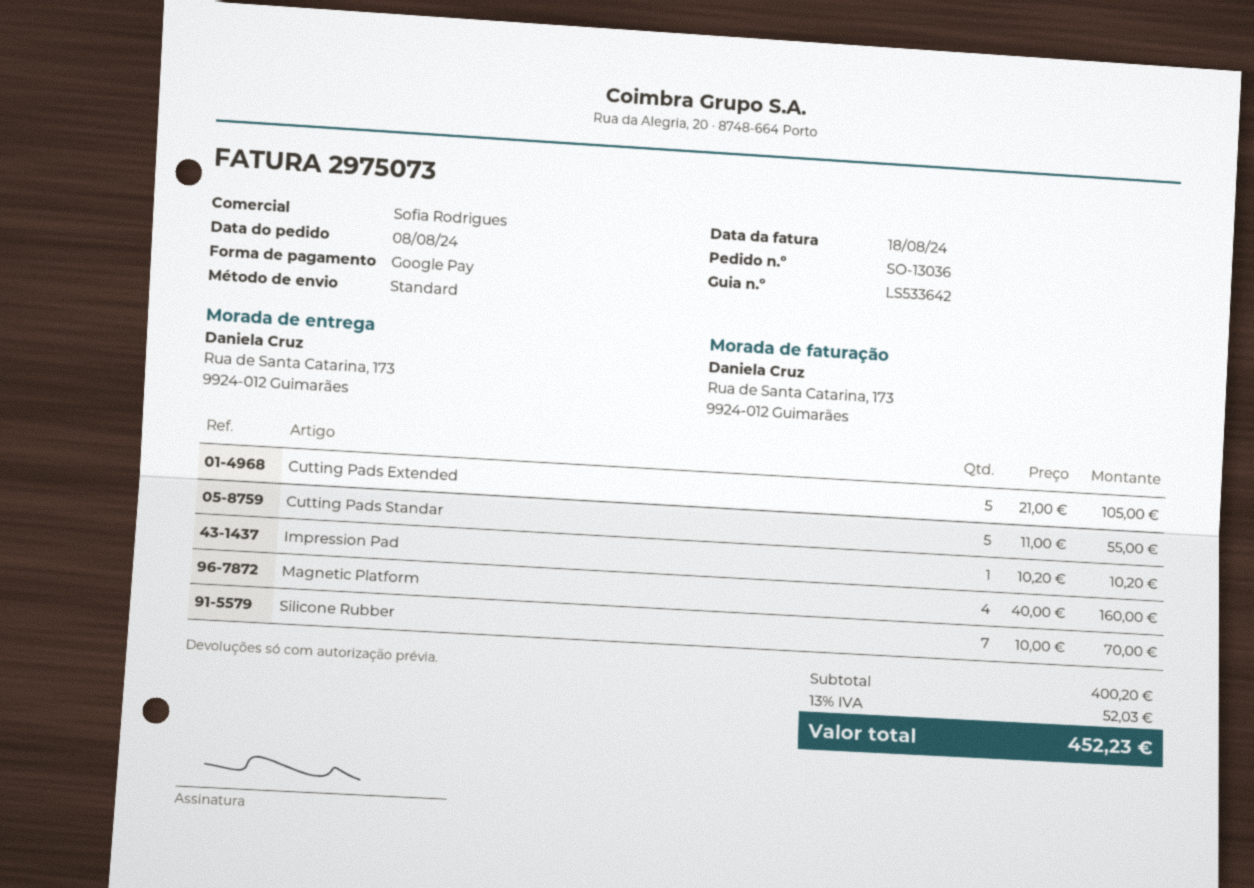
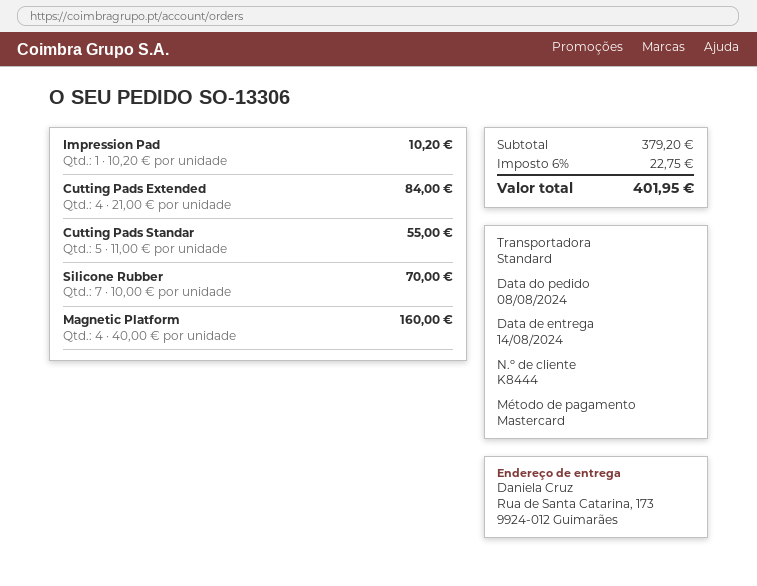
order number: SO-13036 -> SO-13306
payment method: Google Pay -> Mastercard
Cutting Pads Extended: 5 x 21.00 = 105.00 -> 4 x 21.00 = 84.00
subtotal: 400.20 -> 379.20
tax: 13% = 52.03 -> 6% = 22.75
total: 452.23 -> 401.95

